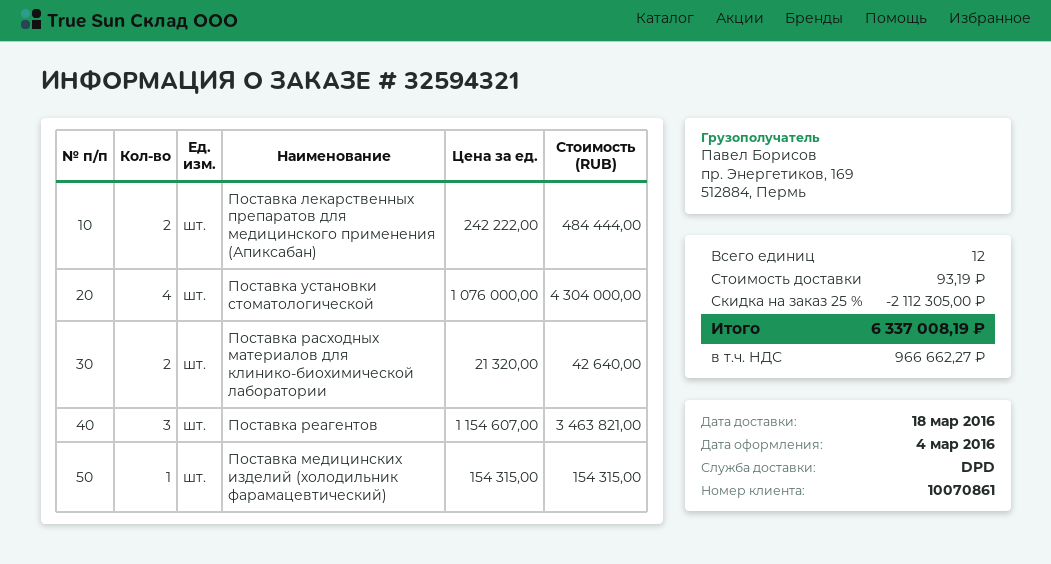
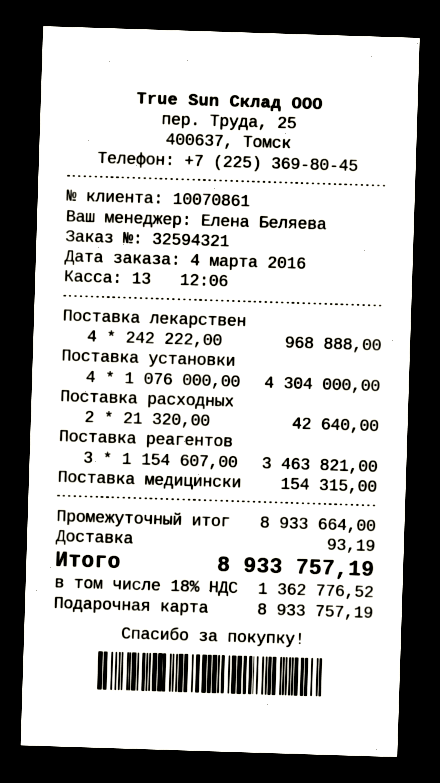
Поставка лекарственных препаратов для медицинского применения (Апиксабан): 2 x 242222.00 = 484444.00 -> 4 x 242222.00 = 968888.00
discount: 25% = 2112305.00 -> none
tax: 966662.27 -> 1362776.52
total: 6337008.19 -> 8933757.19

